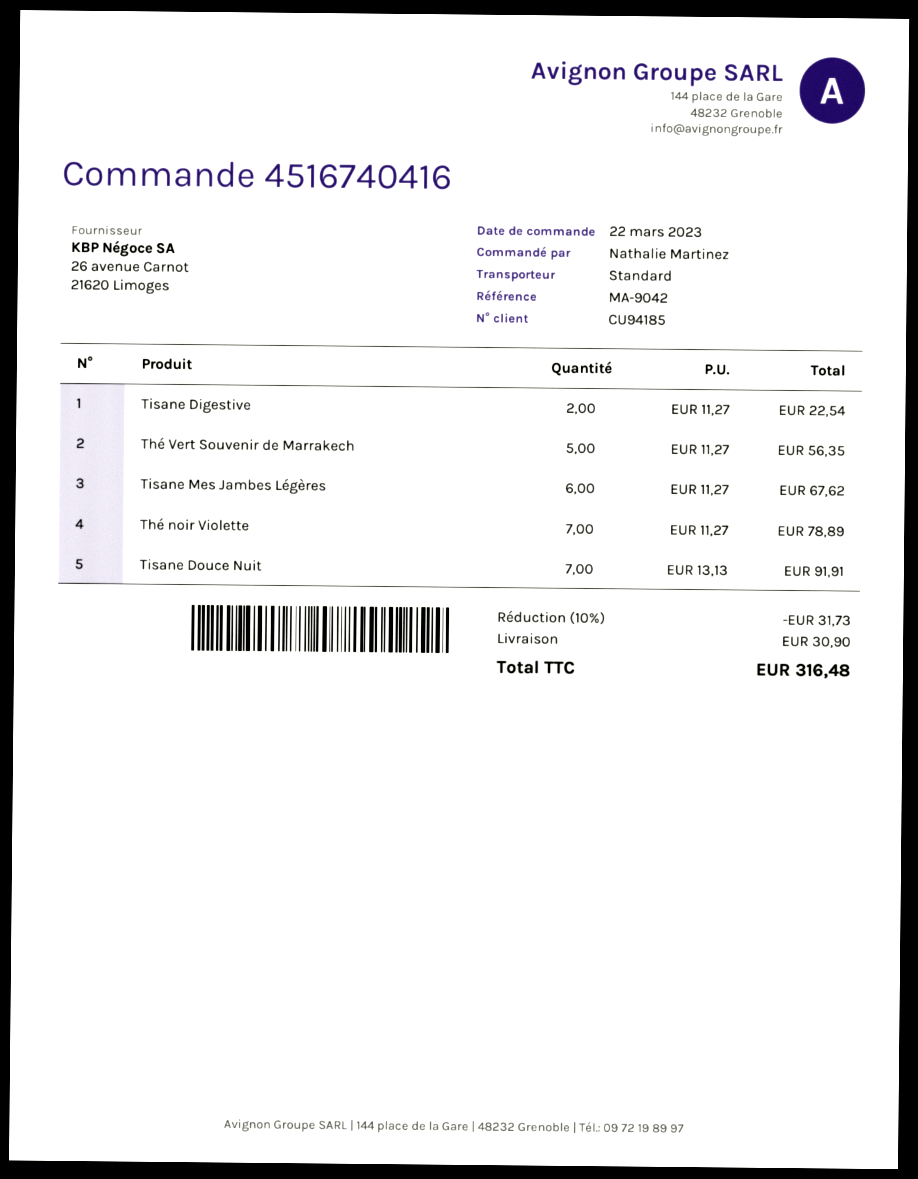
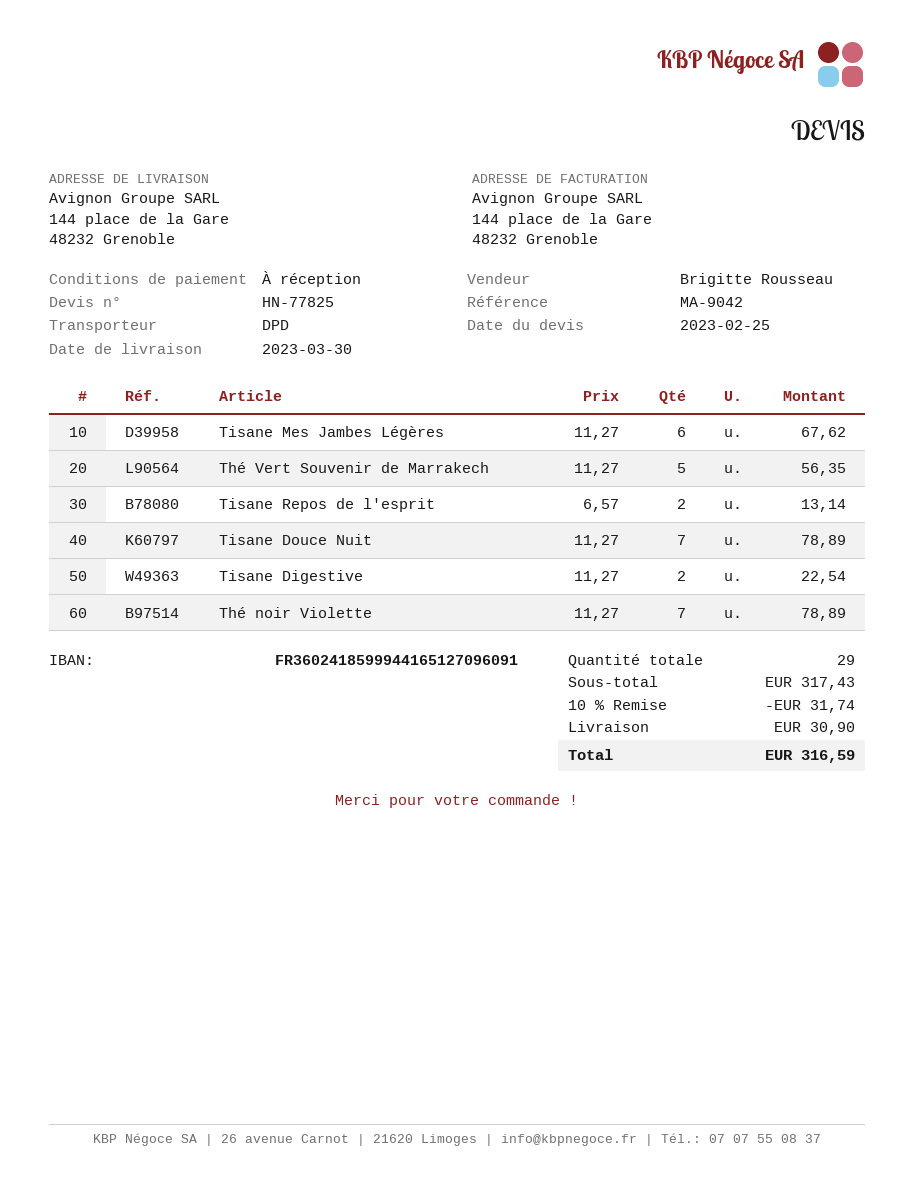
shipping method: standard -> DPD
Tisane Douce Nuit: 7 x 13.13 = 91.91 -> 7 x 11.27 = 78.89
Tisane Repos de l'esprit: none -> 2 x 6.57 = 13.14
discount: 10% = 31.73 -> 10% = 31.74
total: 316.48 -> 316.59

